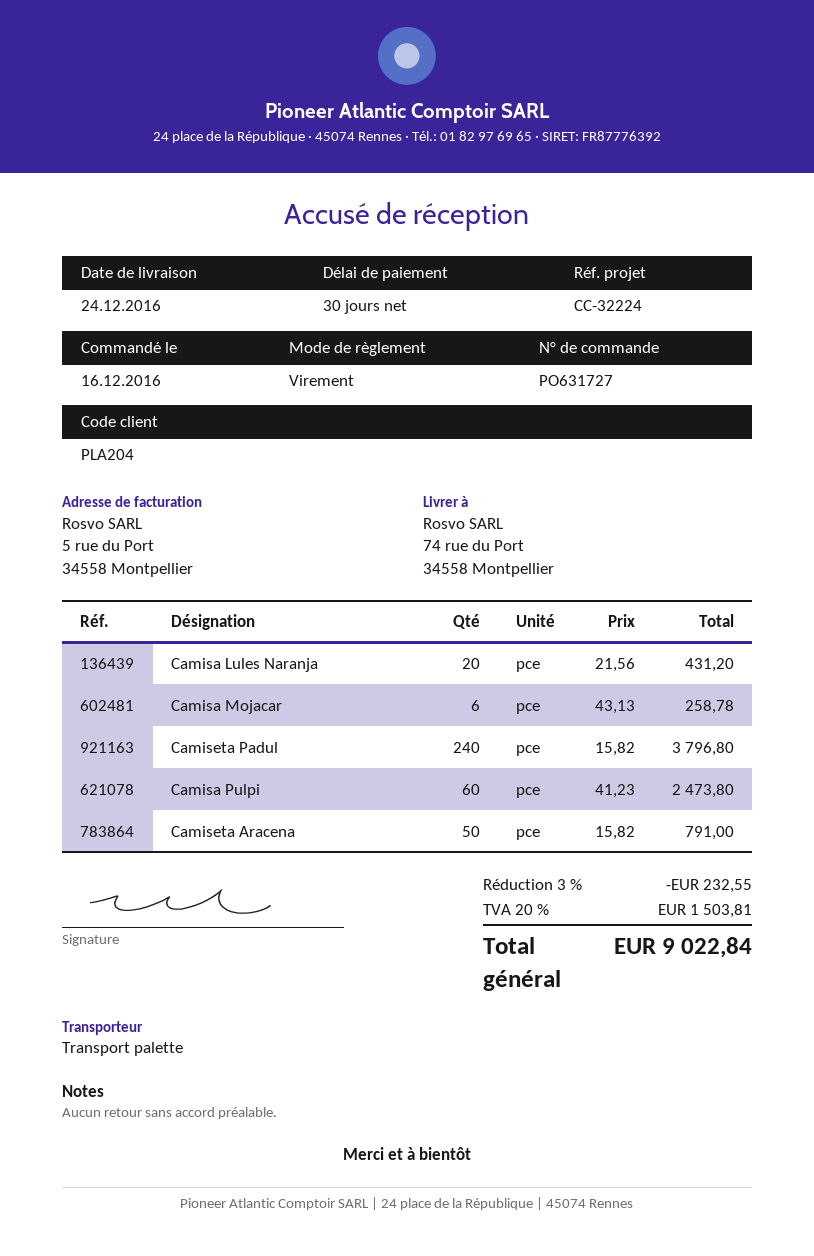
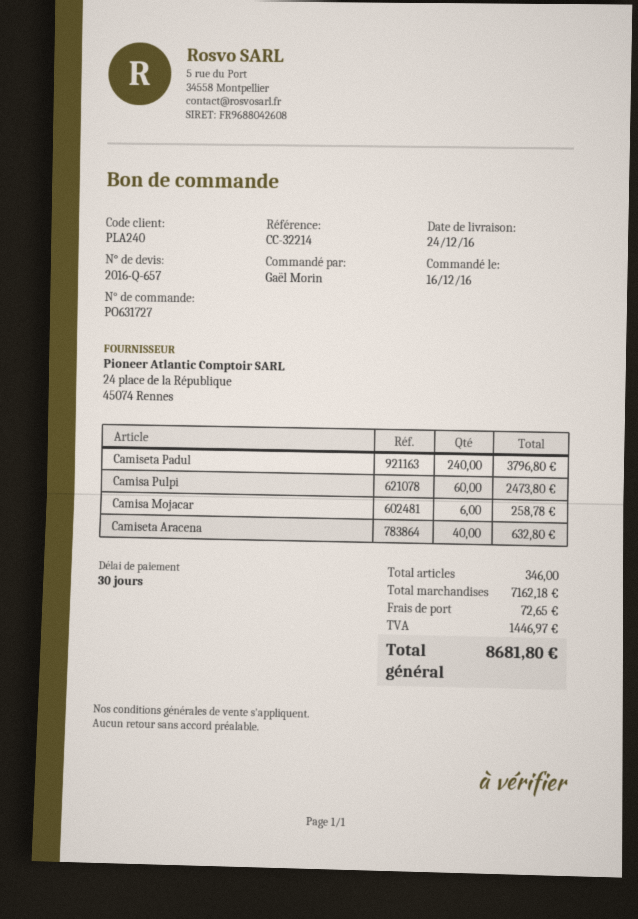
customer number: PLA204 -> PLA240
reference: CC-32224 -> CC-32214
Camisa Lules Naranja: 20 for 431.20 -> none
Camiseta Aracena: 50 for 791.00 -> 40 for 632.80
discount: 3% = 232.55 -> none
shipping: none -> 72.65
tax: 1503.81 -> 1446.97
total: 9022.84 -> 8681.80

